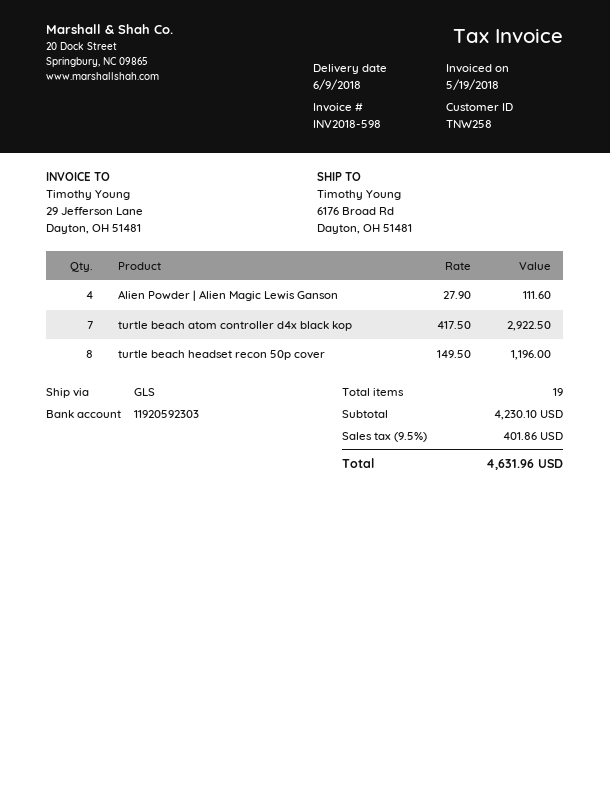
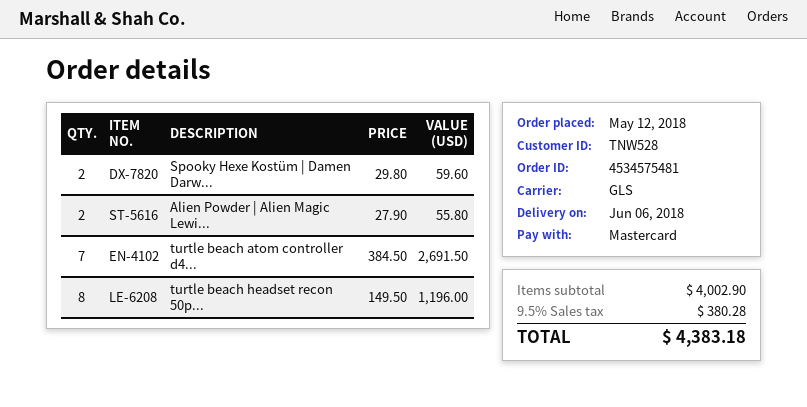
delivery date: 2018-06-09 -> 2018-06-06
customer number: TNW258 -> TNW528
Alien Powder | Alien Magic Lewis Ganson: 4 x 27.90 = 111.60 -> 2 x 27.90 = 55.80
turtle beach atom controller d4x black kop: 7 x 417.50 = 2922.50 -> 7 x 384.50 = 2691.50
Spooky Hexe Kostüm | Damen Darw...: none -> 2 x 29.80 = 59.60
subtotal: 4230.10 -> 4002.90
tax: 9.5% = 401.86 -> 9.5% = 380.28
total: 4631.96 -> 4383.18

